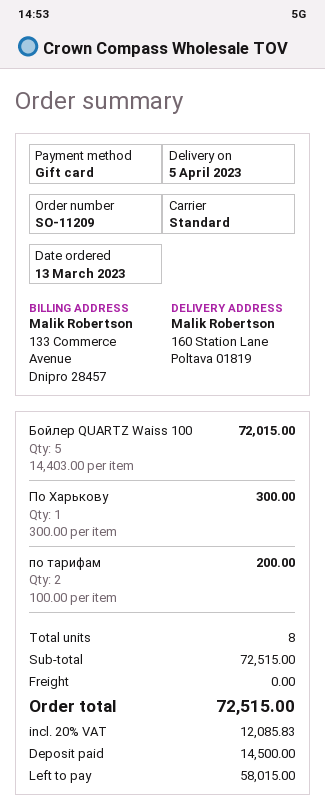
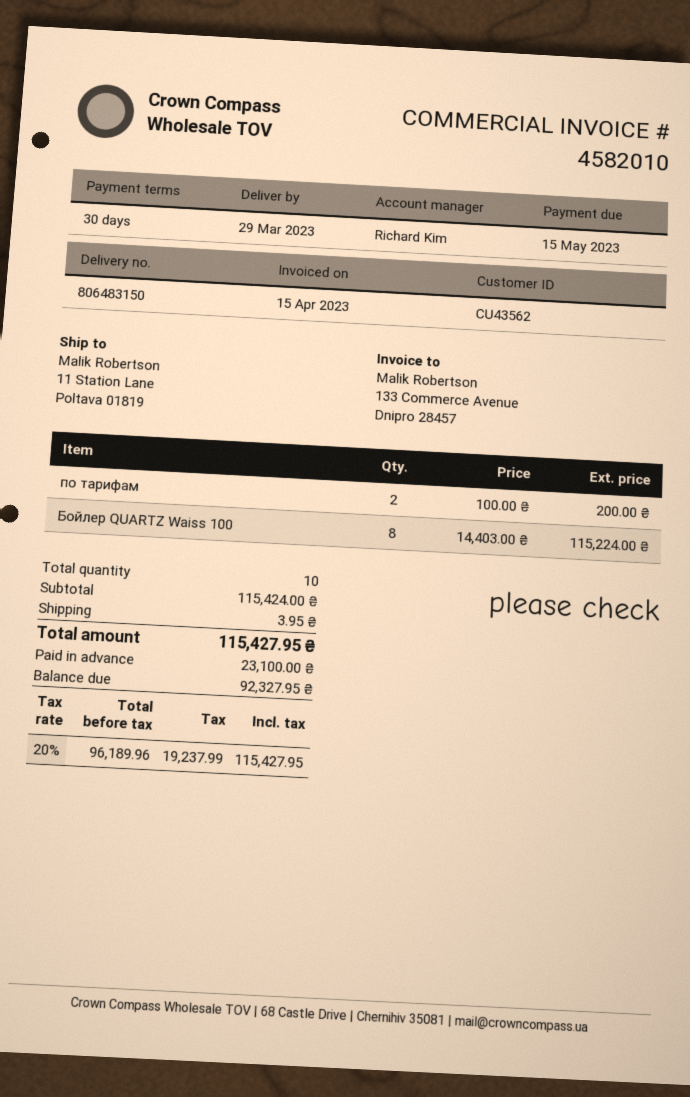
delivery date: 2023-04-05 -> 2023-03-29
ship to: 160 Station Lane, Poltava 01819 -> 11 Station Lane, Poltava 01819
Бойлер QUARTZ Waiss 100: 5 x 14403.00 = 72015.00 -> 8 x 14403.00 = 115224.00
По Харькову: 1 x 300.00 = 300.00 -> none
total quantity: 8 -> 10
subtotal: 72515.00 -> 115424.00
shipping: 0.00 -> 3.95
tax: 20% = 12085.83 -> 20% = 19237.99
total: 72515.00 -> 115427.95
deposit: 14500.00 -> 23100.00
balance: 58015.00 -> 92327.95

